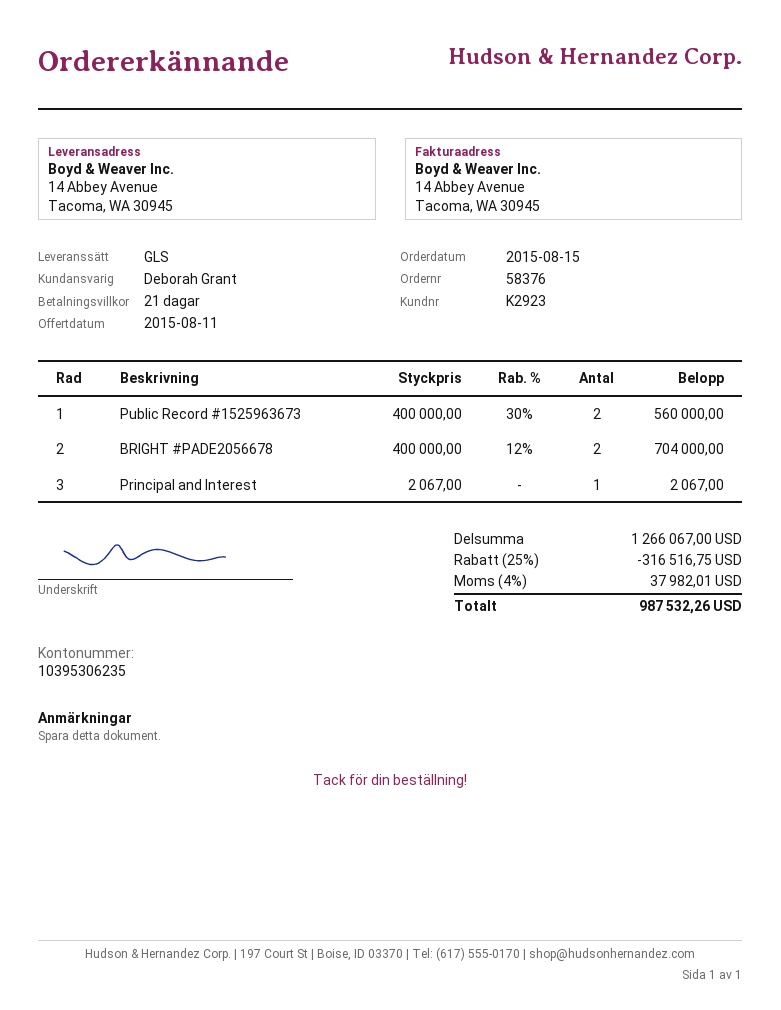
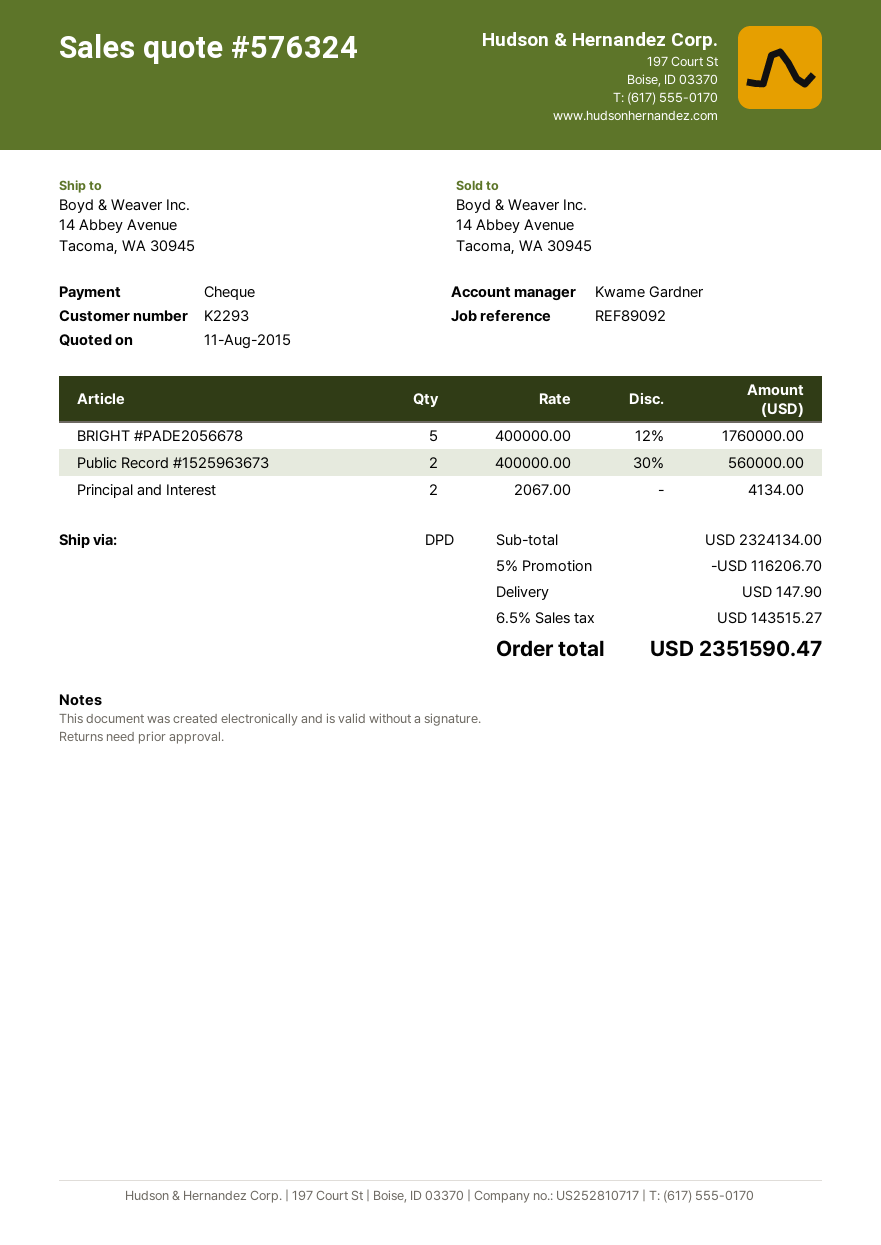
customer number: K2923 -> K2293
sales rep: Deborah Grant -> Kwame Gardner
shipping method: GLS -> DPD
BRIGHT #PADE2056678: 2 x 400000.00 - 12% = 704000.00 -> 5 x 400000.00 - 12% = 1760000.00
Principal and Interest: 1 x 2067.00 = 2067.00 -> 2 x 2067.00 = 4134.00
subtotal: 1266067.00 -> 2324134.00
discount: 25% = 316516.75 -> 5% = 116206.70
shipping: none -> 147.90
tax: 4% = 37982.01 -> 6.5% = 143515.27
total: 987532.26 -> 2351590.47

